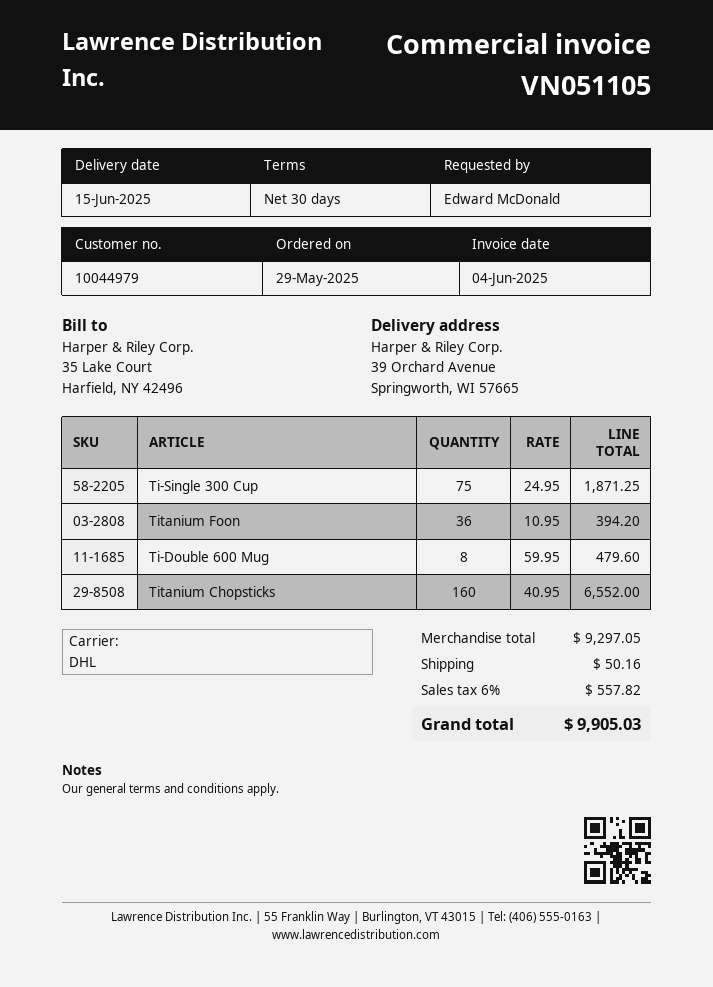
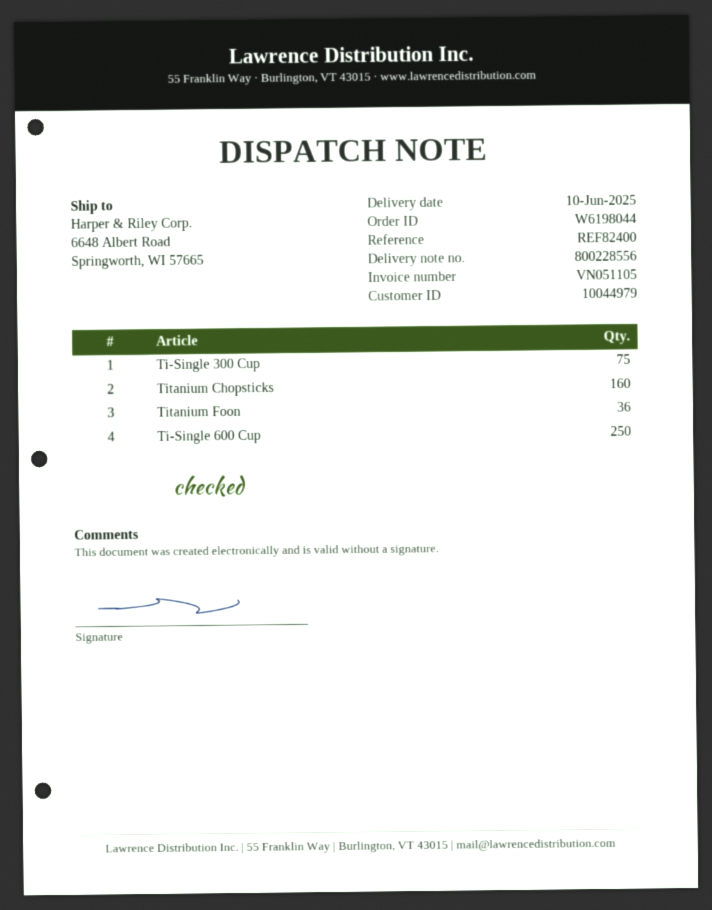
delivery date: 2025-06-15 -> 2025-06-10
ship to: 39 Orchard Avenue, Springworth, WI 57665 -> 6648 Albert Road, Springworth, WI 57665
Ti-Double 600 Mug: 8 -> none
Ti-Single 600 Cup: none -> 250

